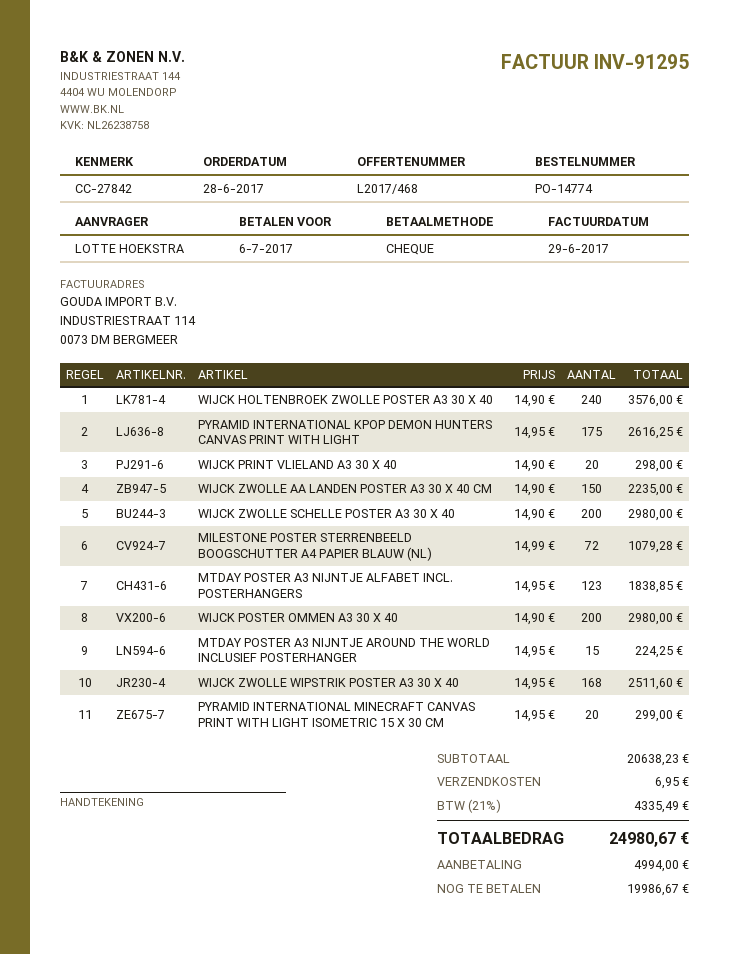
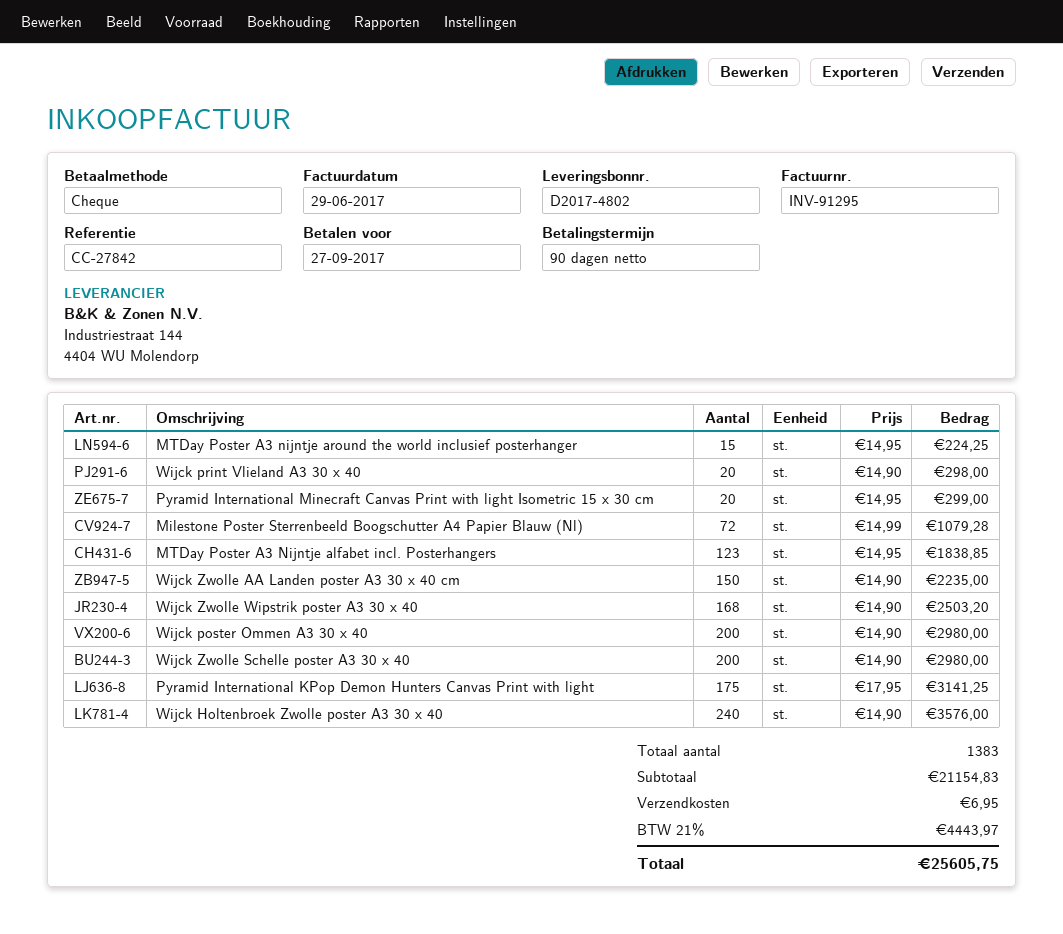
due date: 2017-07-06 -> 2017-09-27
PYRAMID INTERNATIONAL KPOP DEMON HUNTERS CANVAS PRINT WITH LIGHT: 175 x 14.95 = 2616.25 -> 175 x 17.95 = 3141.25
WIJCK ZWOLLE WIPSTRIK POSTER A3 30 X 40: 168 x 14.95 = 2511.60 -> 168 x 14.90 = 2503.20
subtotal: 20638.23 -> 21154.83
tax: 21% = 4335.49 -> 21% = 4443.97
total: 24980.67 -> 25605.75

